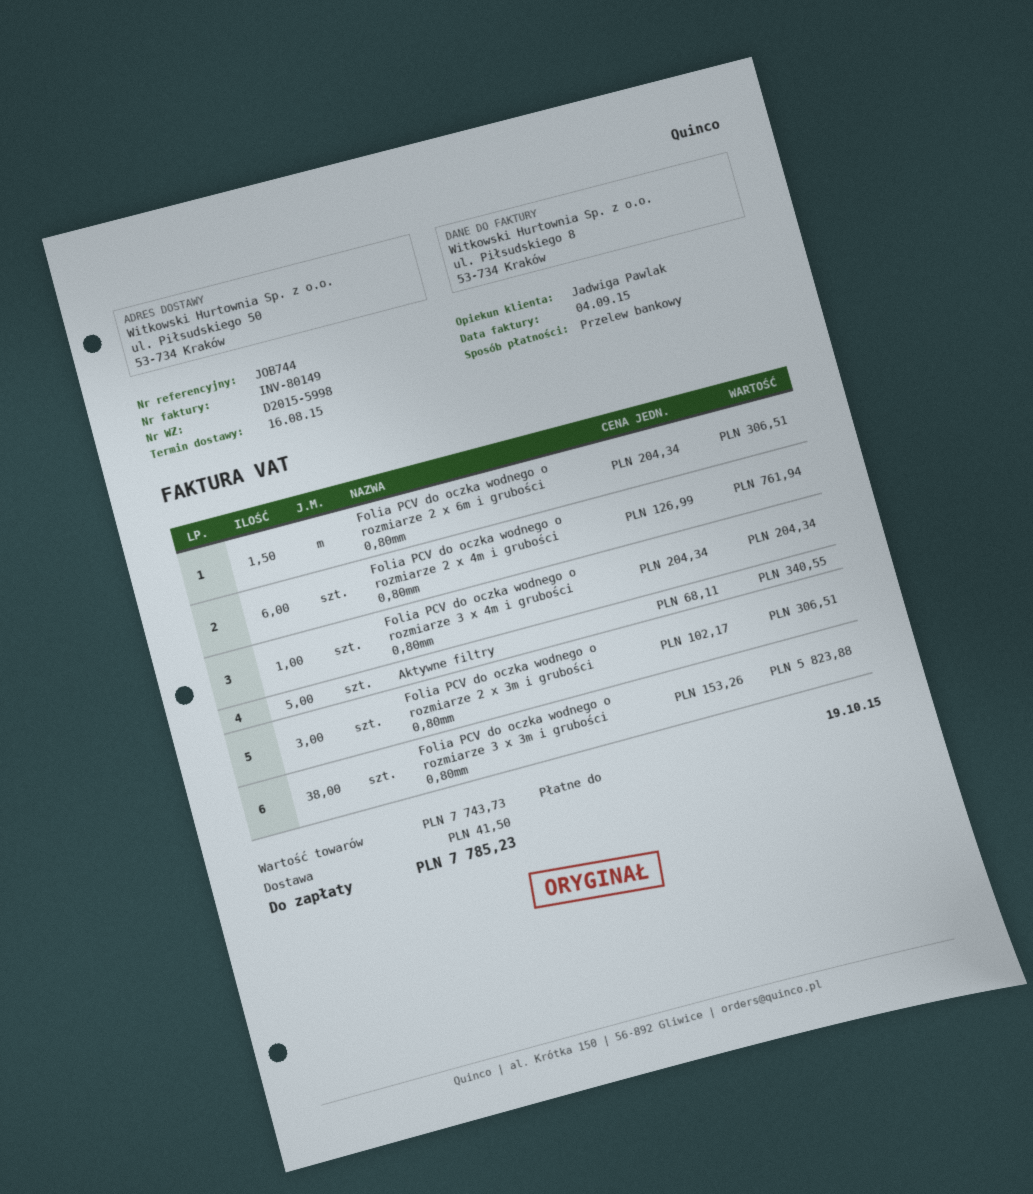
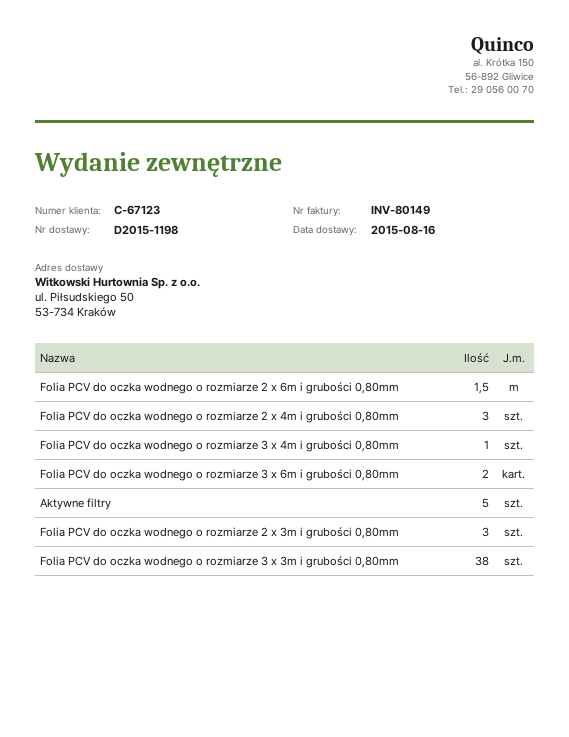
delivery note number: D2015-5998 -> D2015-1198
Folia PCV do oczka wodnego o rozmiarze 2 x 4m i grubości 0,80mm: 6 -> 3
Folia PCV do oczka wodnego o rozmiarze 3 x 6m i grubości 0,80mm: none -> 2

